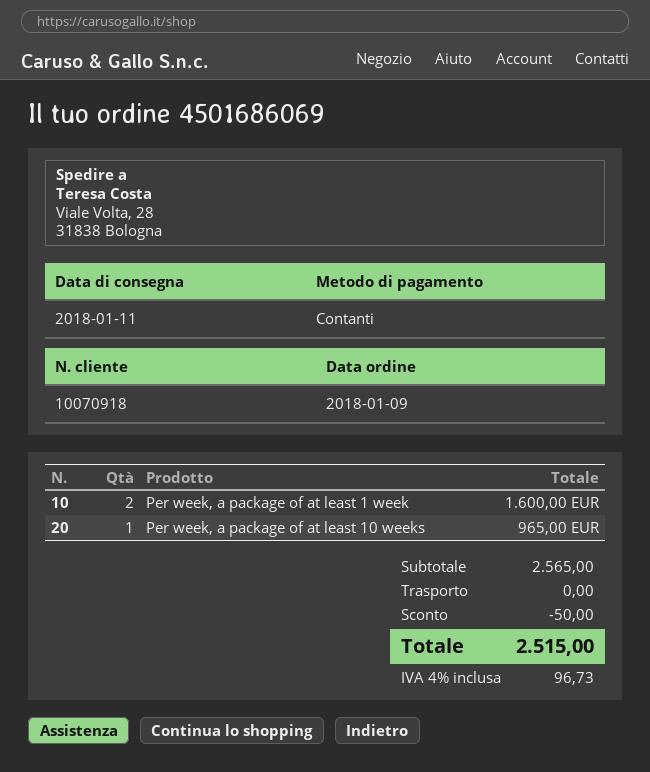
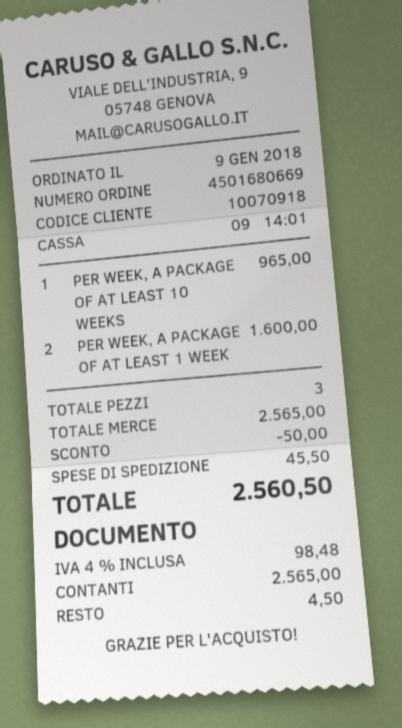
order number: 4501686069 -> 4501680669
shipping: 0.00 -> 45.50
tax: 4% = 96.73 -> 4% = 98.48
total: 2515.00 -> 2560.50

